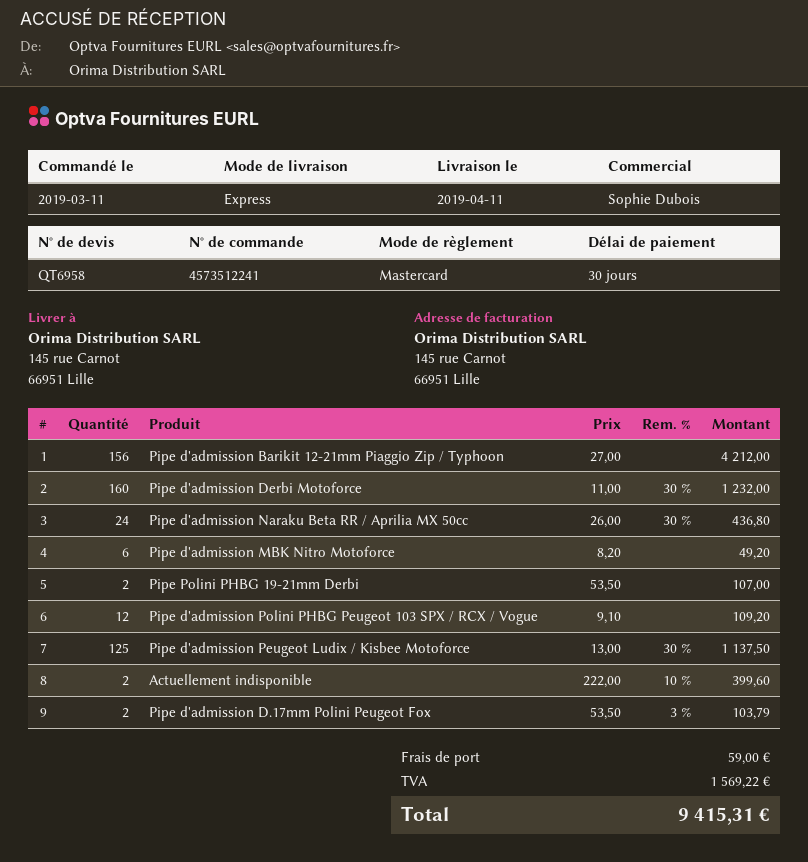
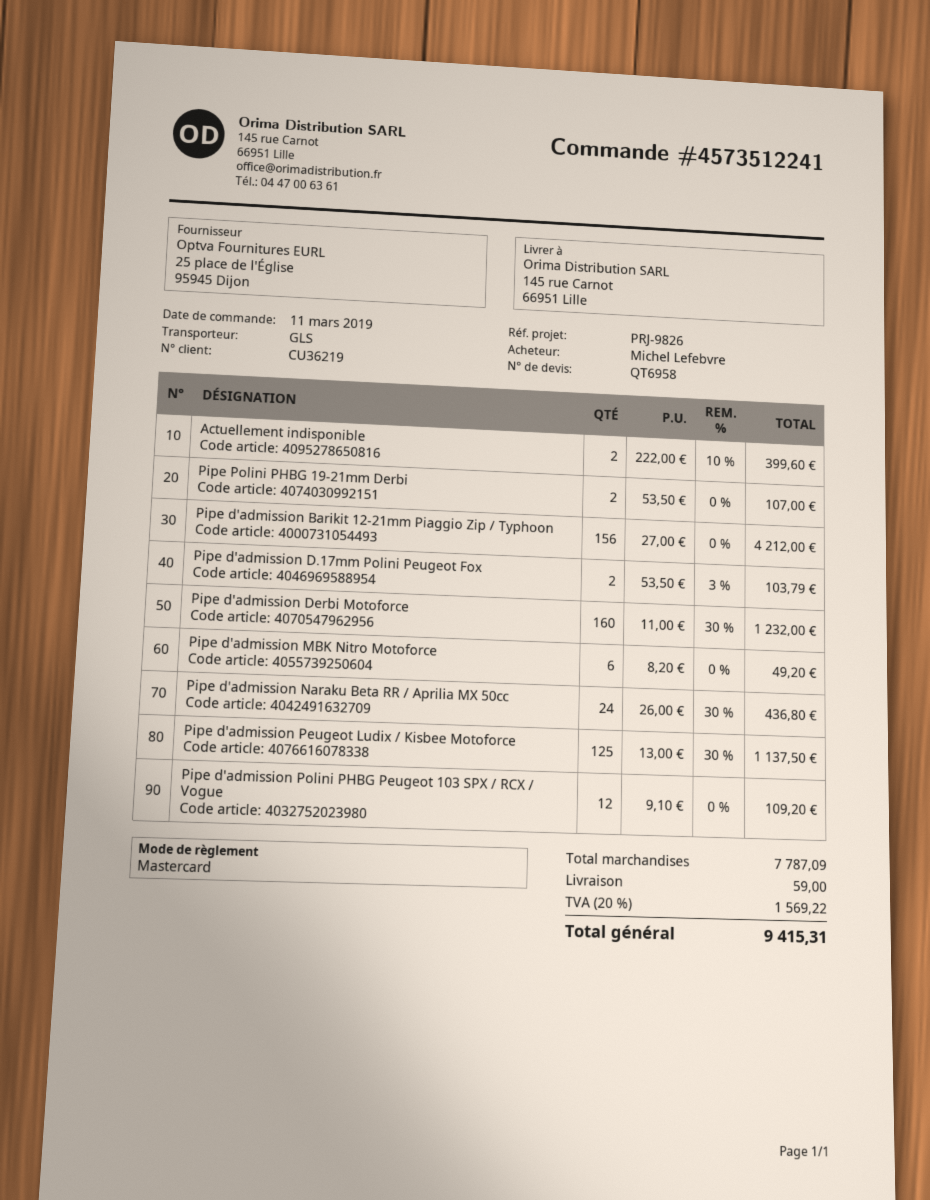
shipping method: express -> GLS

